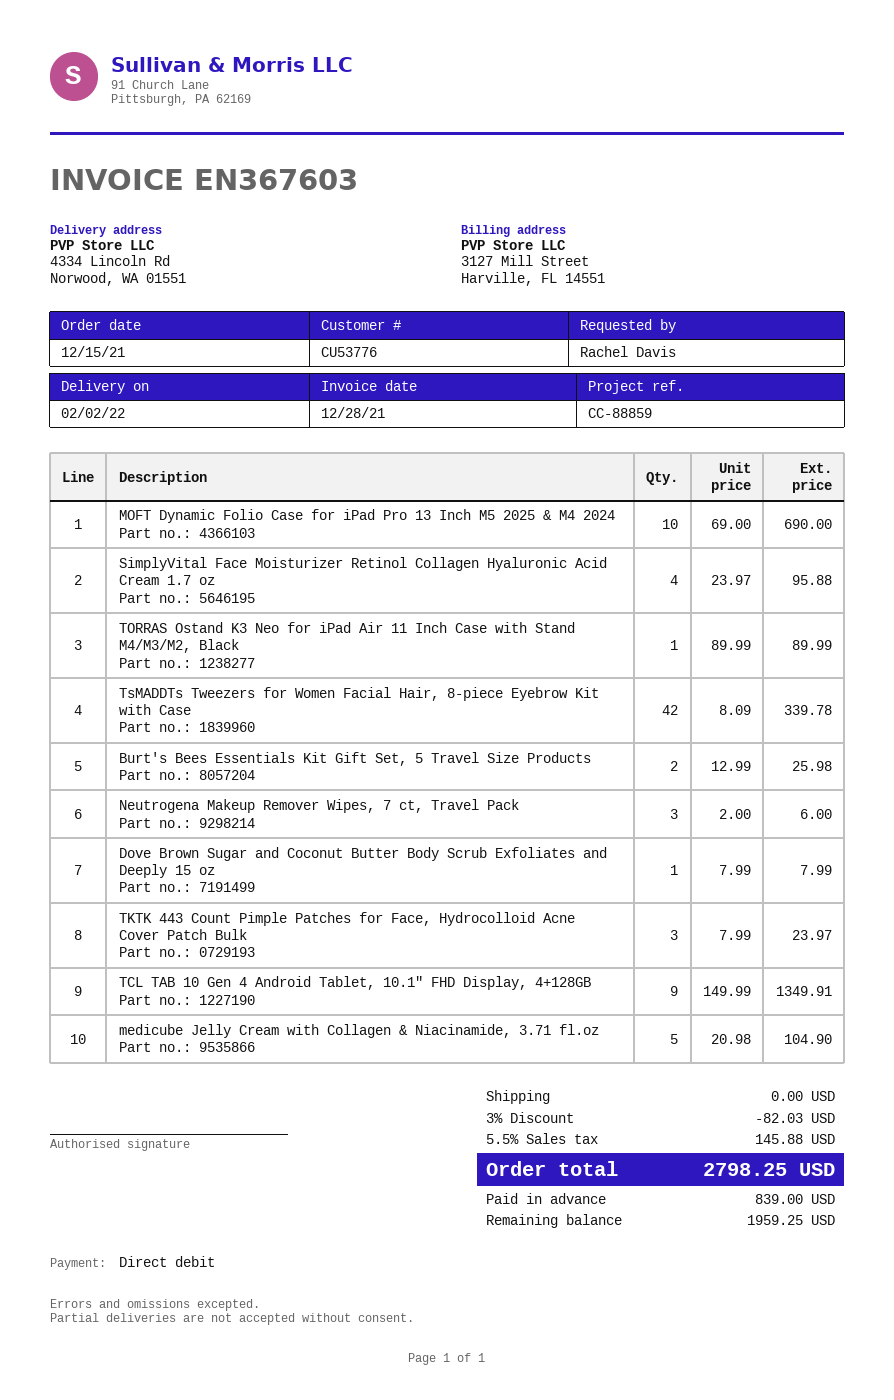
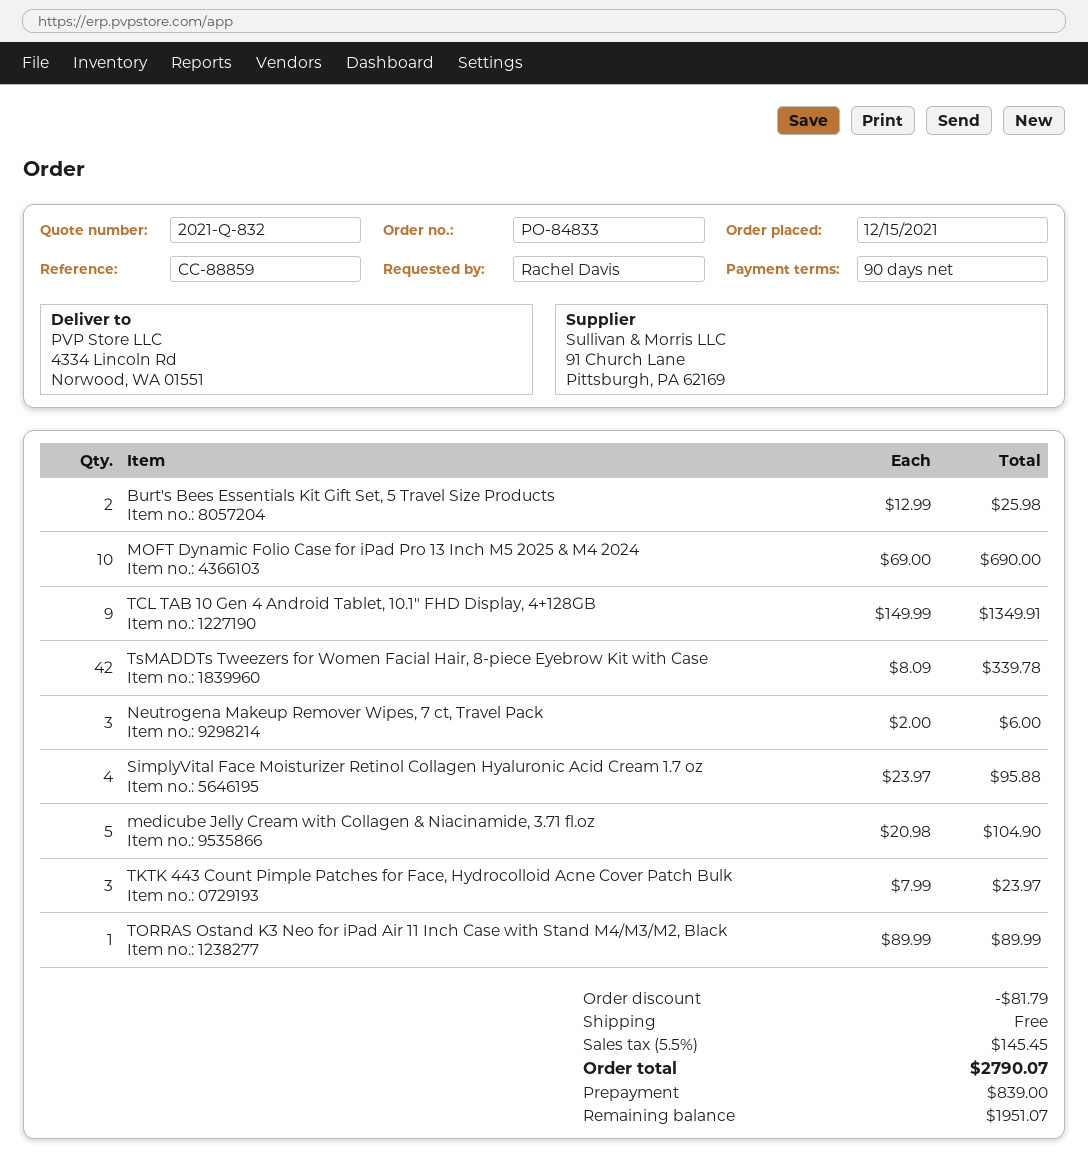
Dove Brown Sugar and Coconut Butter Body Scrub Exfoliates and Deeply 15 oz: 1 x 7.99 = 7.99 -> none
discount: 82.03 -> 81.79
tax: 5.5% = 145.88 -> 5.5% = 145.45
total: 2798.25 -> 2790.07
balance: 1959.25 -> 1951.07

